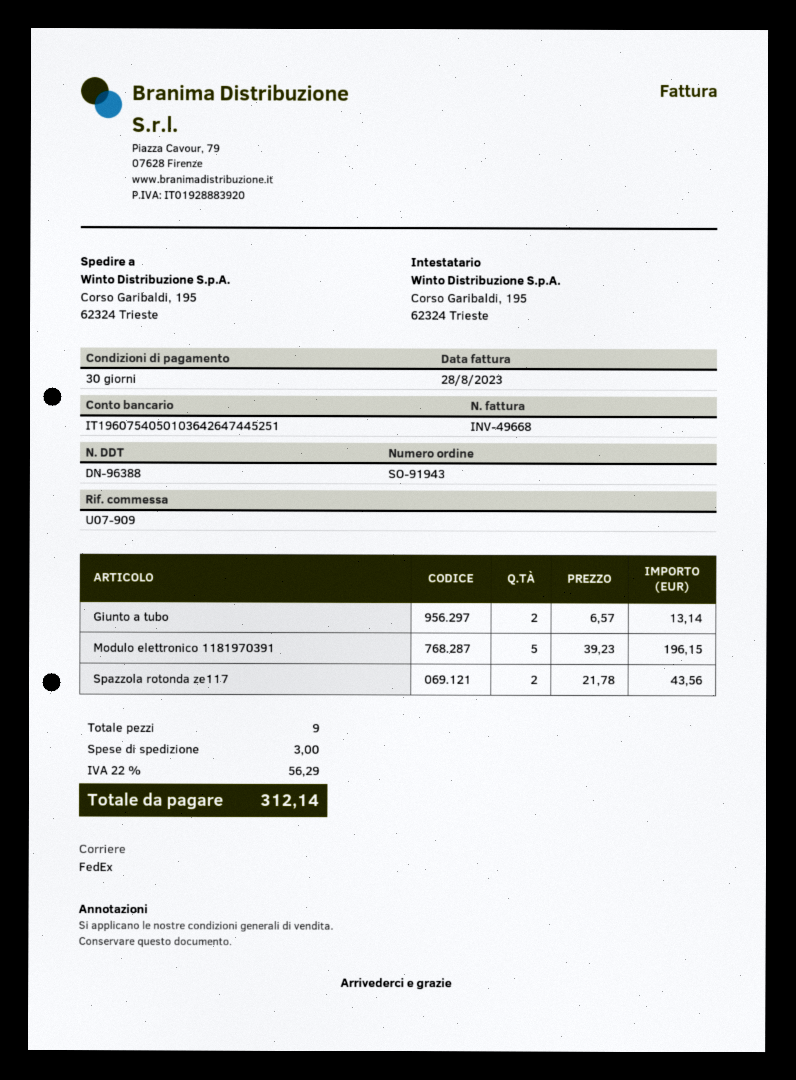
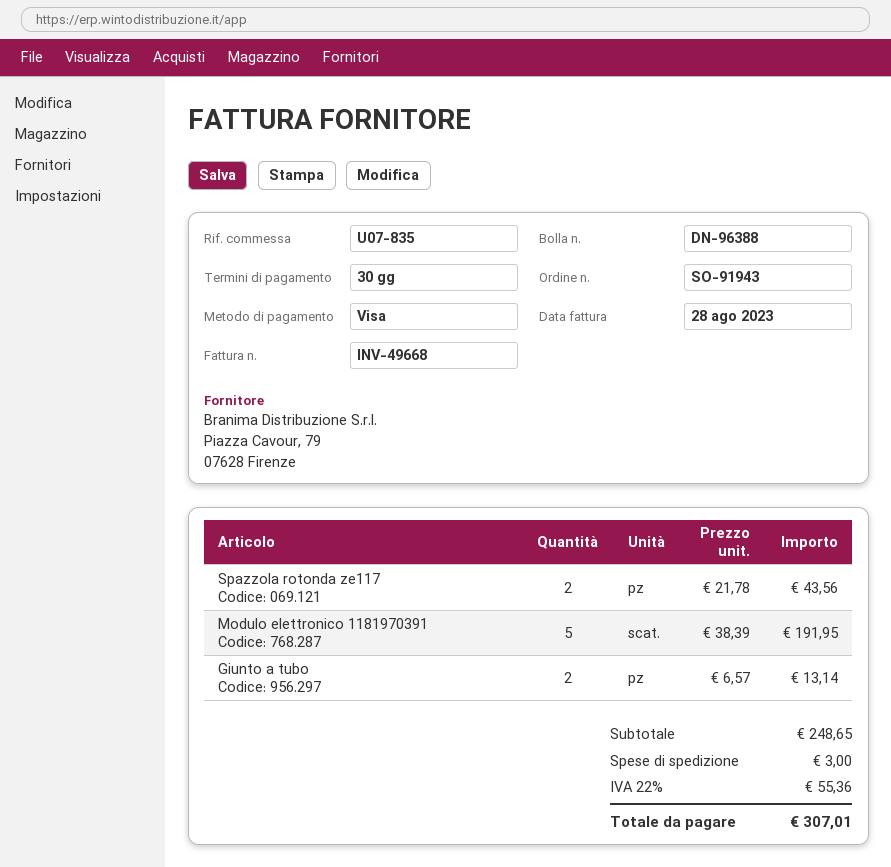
reference: U07-909 -> U07-835
Modulo elettronico 1181970391: 5 x 39.23 = 196.15 -> 5 x 38.39 = 191.95
tax: 22% = 56.29 -> 22% = 55.36
total: 312.14 -> 307.01

